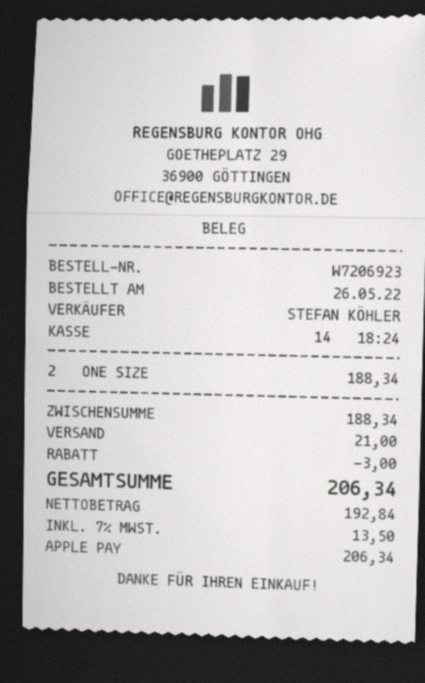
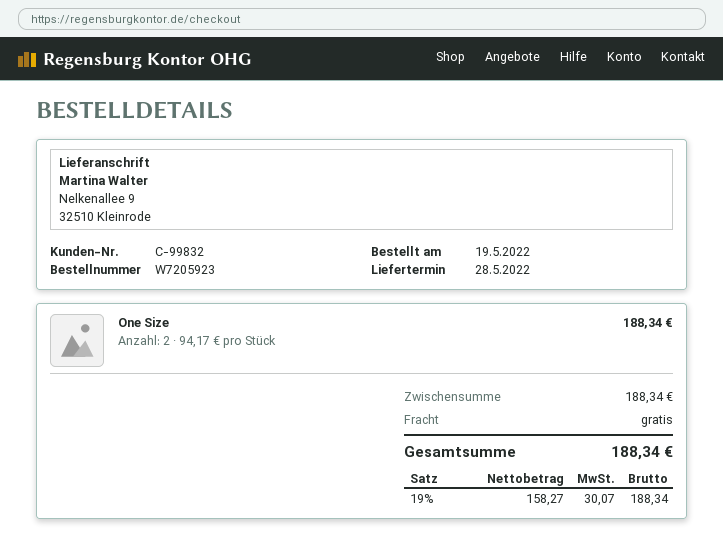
order number: W7206923 -> W7205923
order date: 2022-05-26 -> 2022-05-19
discount: 3.00 -> none
shipping: 21.00 -> 0.00
net: 192.84 -> 158.27
tax: 7% = 13.50 -> 19% = 30.07
total: 206.34 -> 188.34

